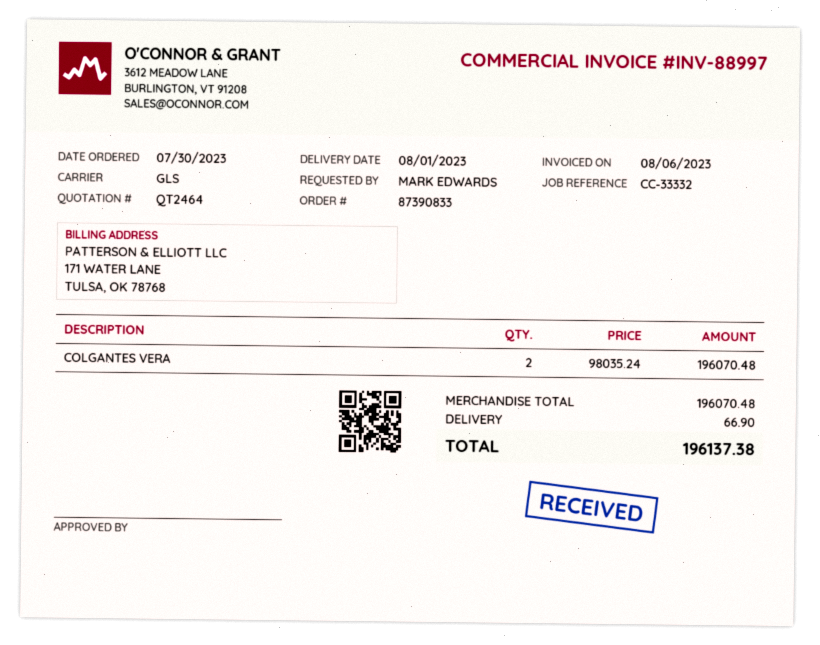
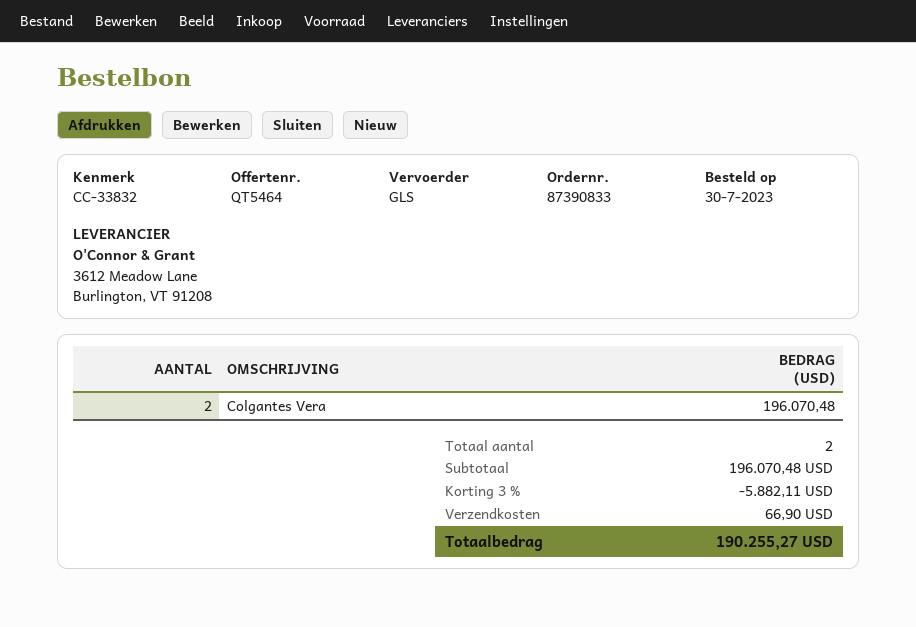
quote number: QT2464 -> QT5464
reference: CC-33332 -> CC-33832
discount: none -> 3% = 5882.11
total: 196137.38 -> 190255.27

